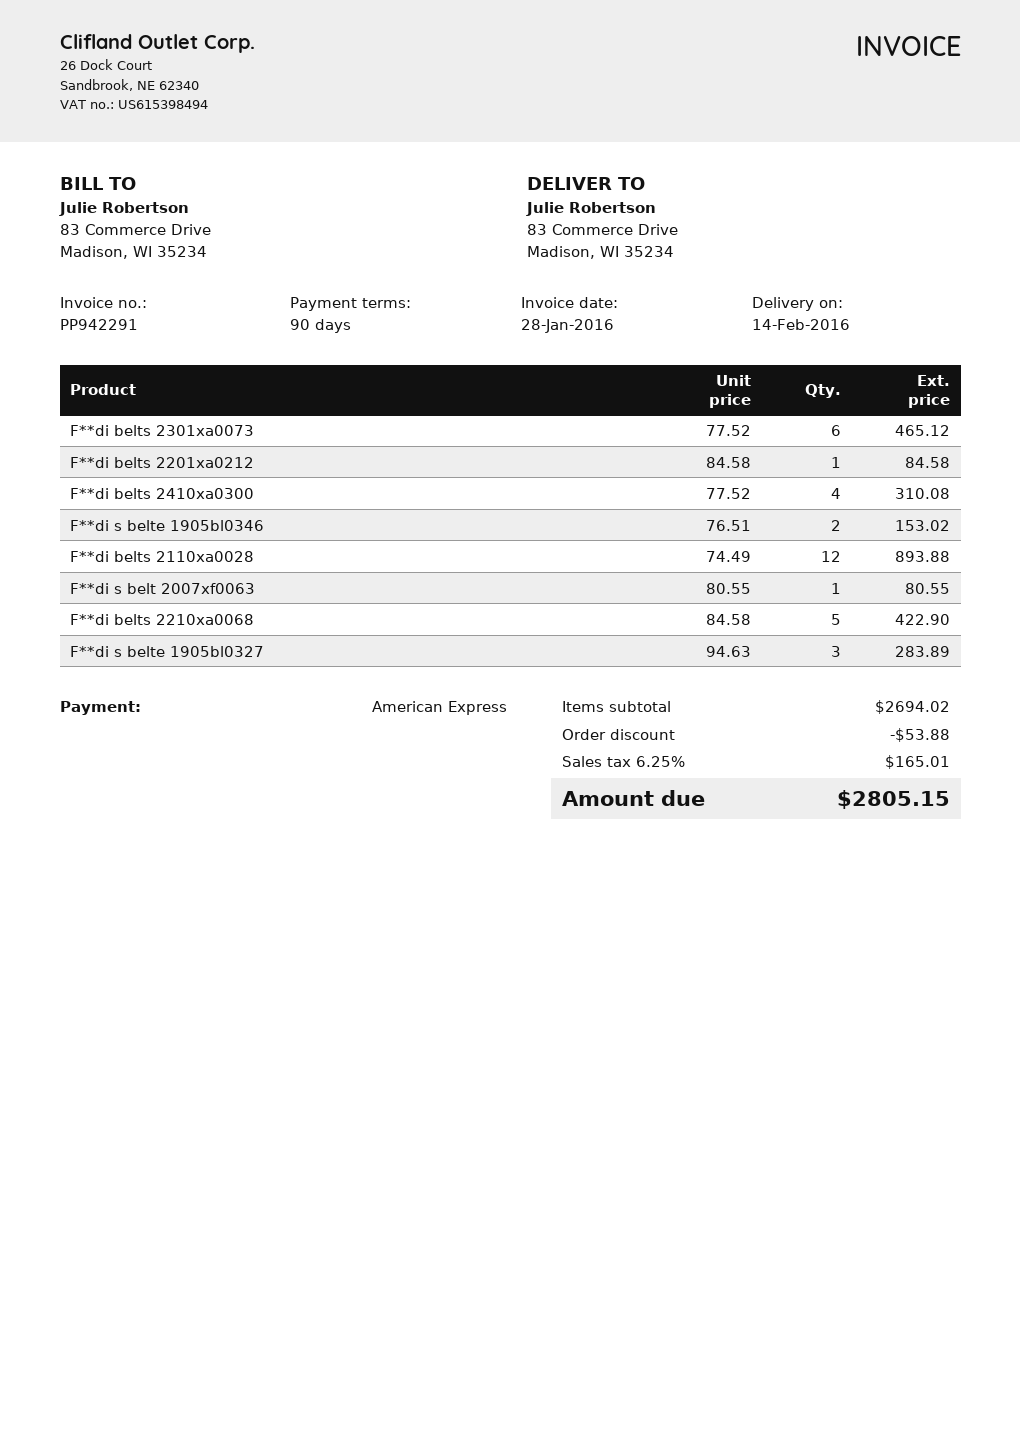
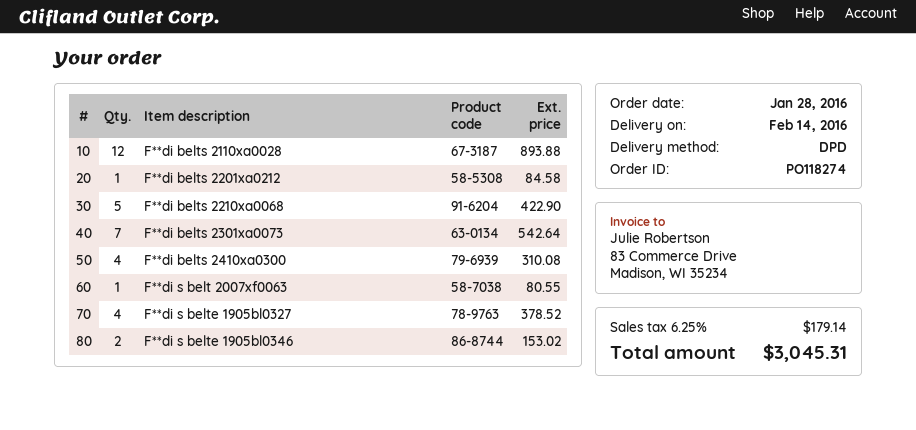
F**di belts 2301xa0073: 6 for 465.12 -> 7 for 542.64
F**di s belte 1905bl0327: 3 for 283.89 -> 4 for 378.52
discount: 53.88 -> none
tax: 6.25% = 165.01 -> 6.25% = 179.14
total: 2805.15 -> 3045.31

